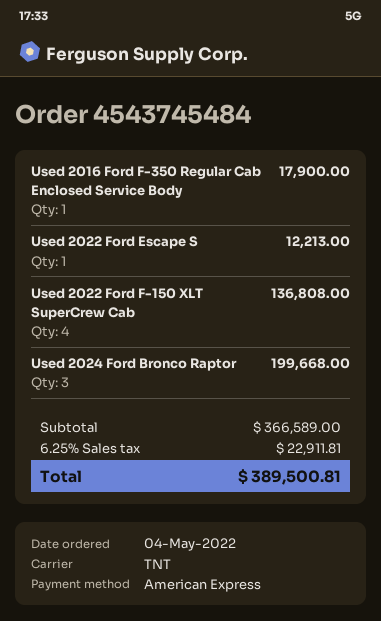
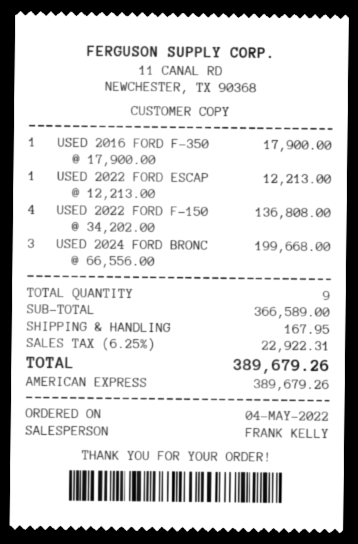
shipping: none -> 167.95
tax: 6.25% = 22911.81 -> 6.25% = 22922.31
total: 389500.81 -> 389679.26

